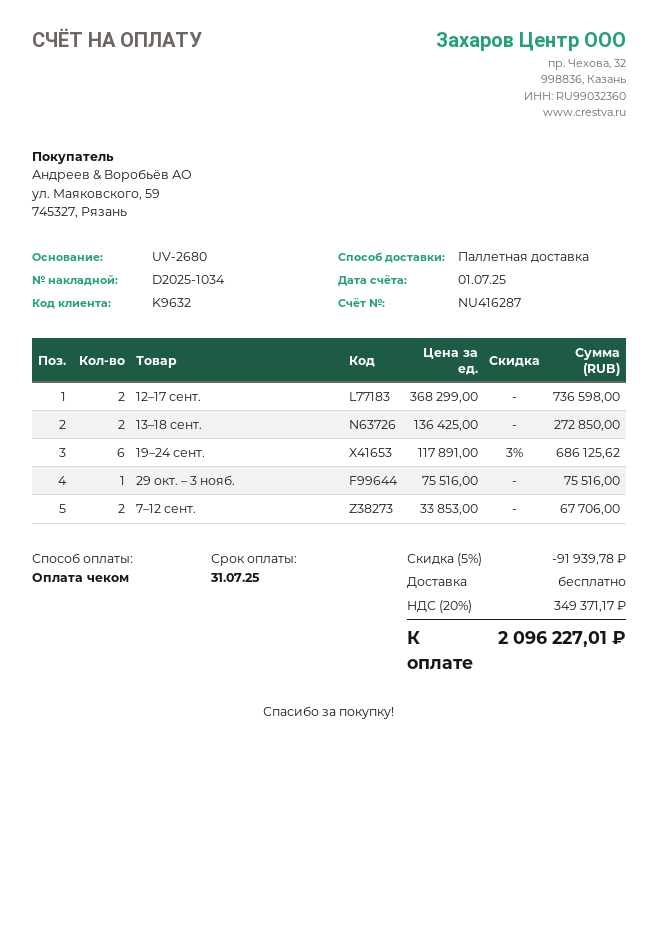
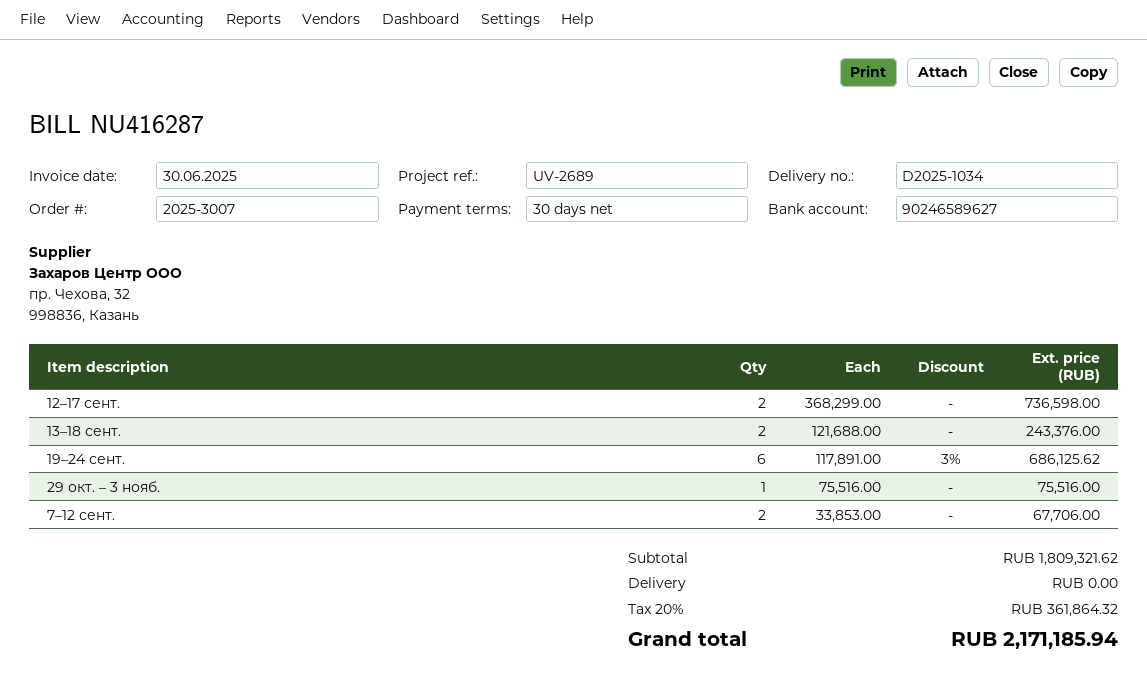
invoice date: 2025-07-01 -> 2025-06-30
reference: UV-2680 -> UV-2689
13–18 сент.: 2 x 136425.00 = 272850.00 -> 2 x 121688.00 = 243376.00
discount: 5% = 91939.78 -> none
tax: 20% = 349371.17 -> 20% = 361864.32
total: 2096227.01 -> 2171185.94

